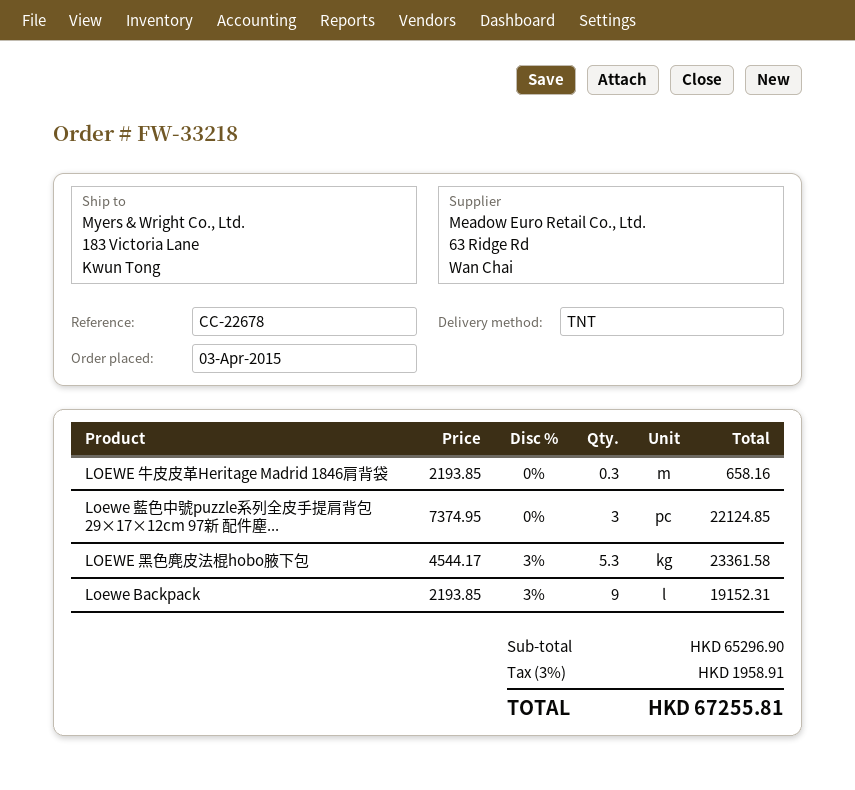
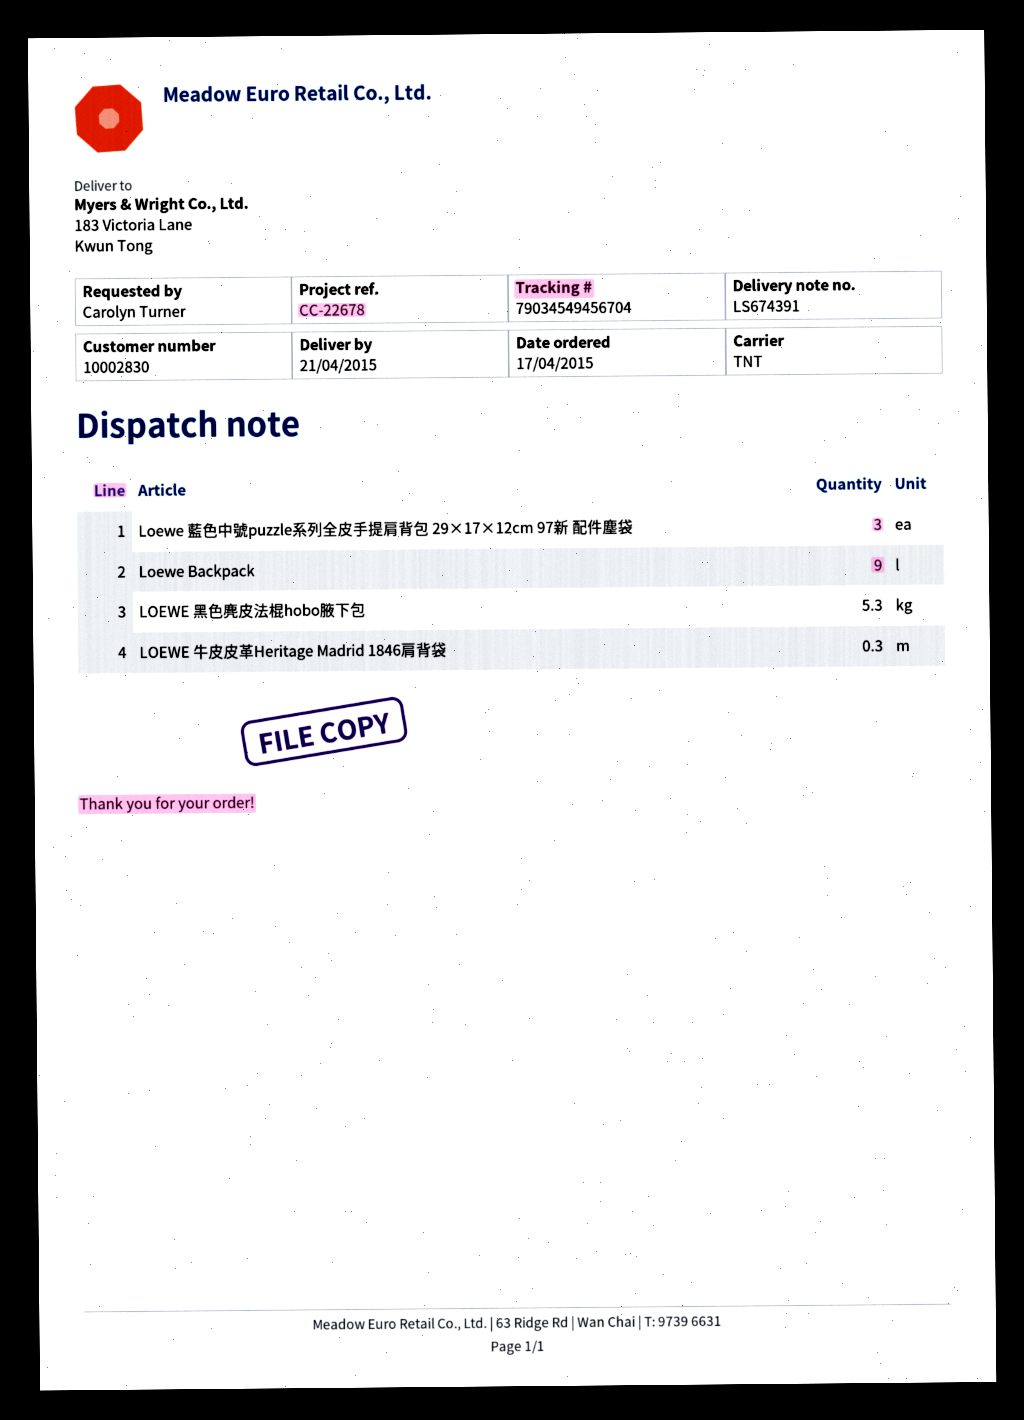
order date: 2015-04-03 -> 2015-04-17

